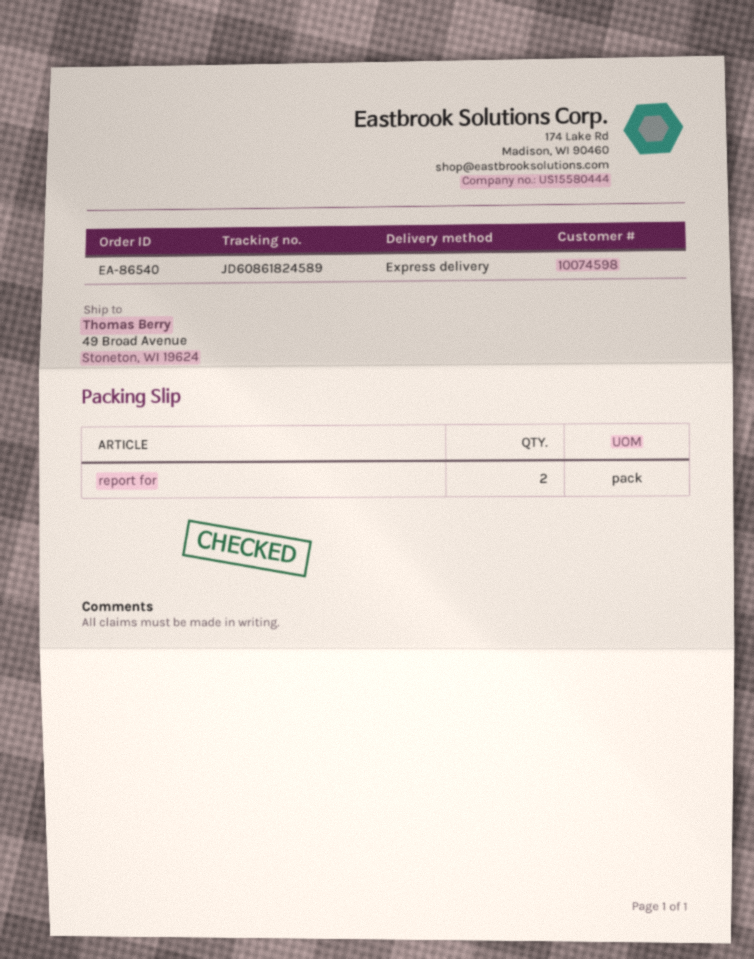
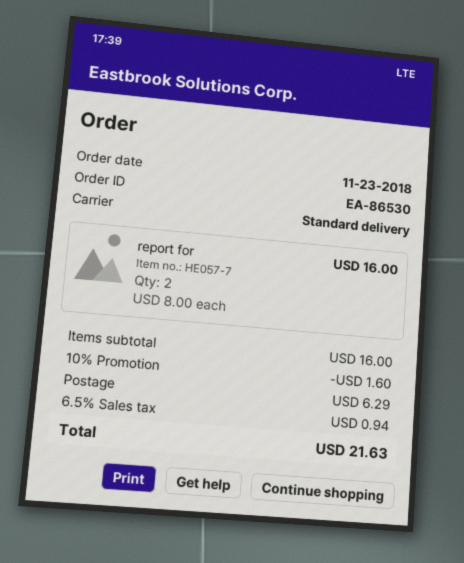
order number: EA-86540 -> EA-86530
shipping method: express -> standard

